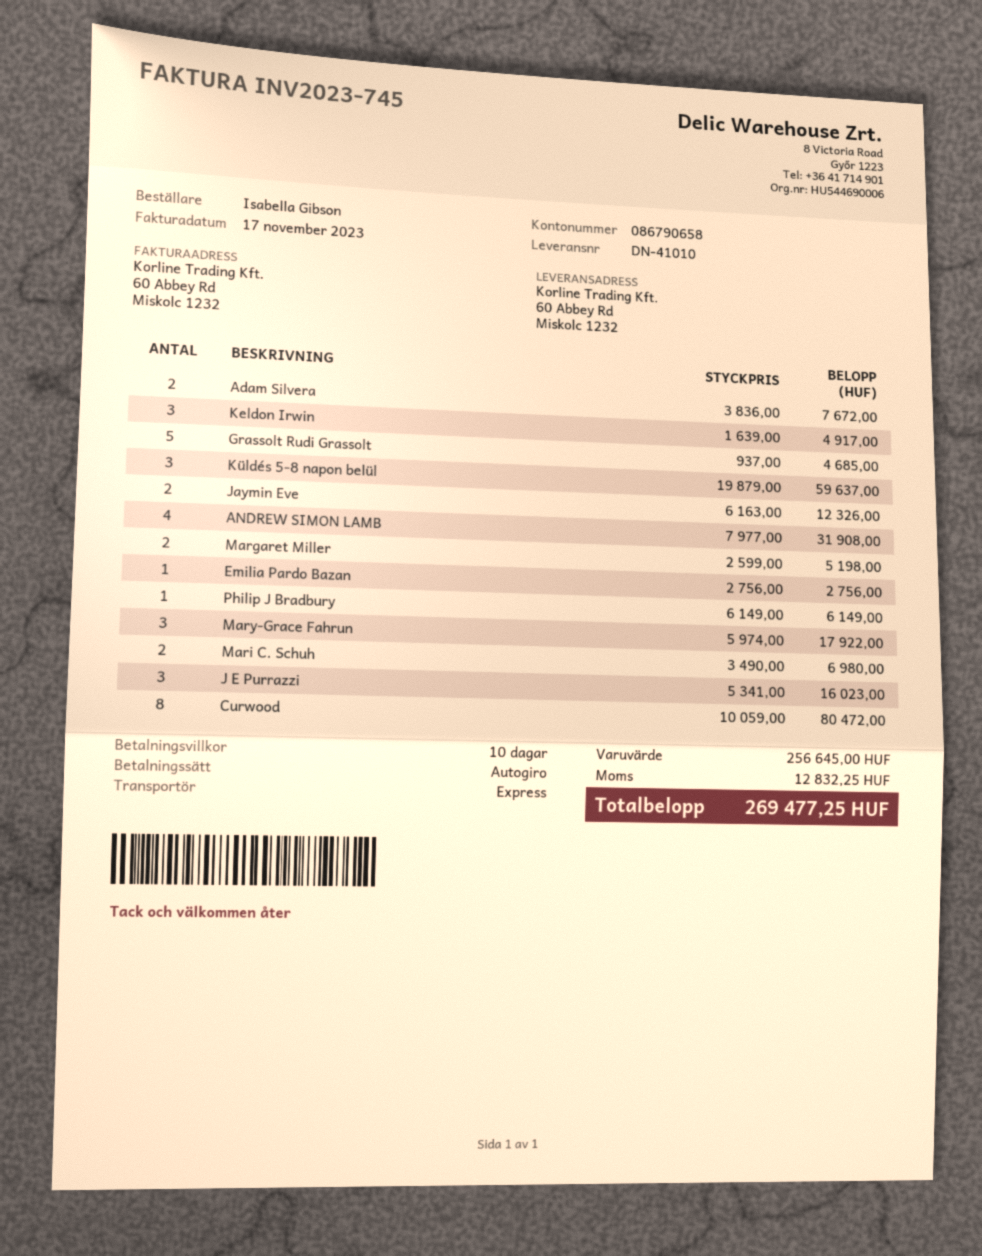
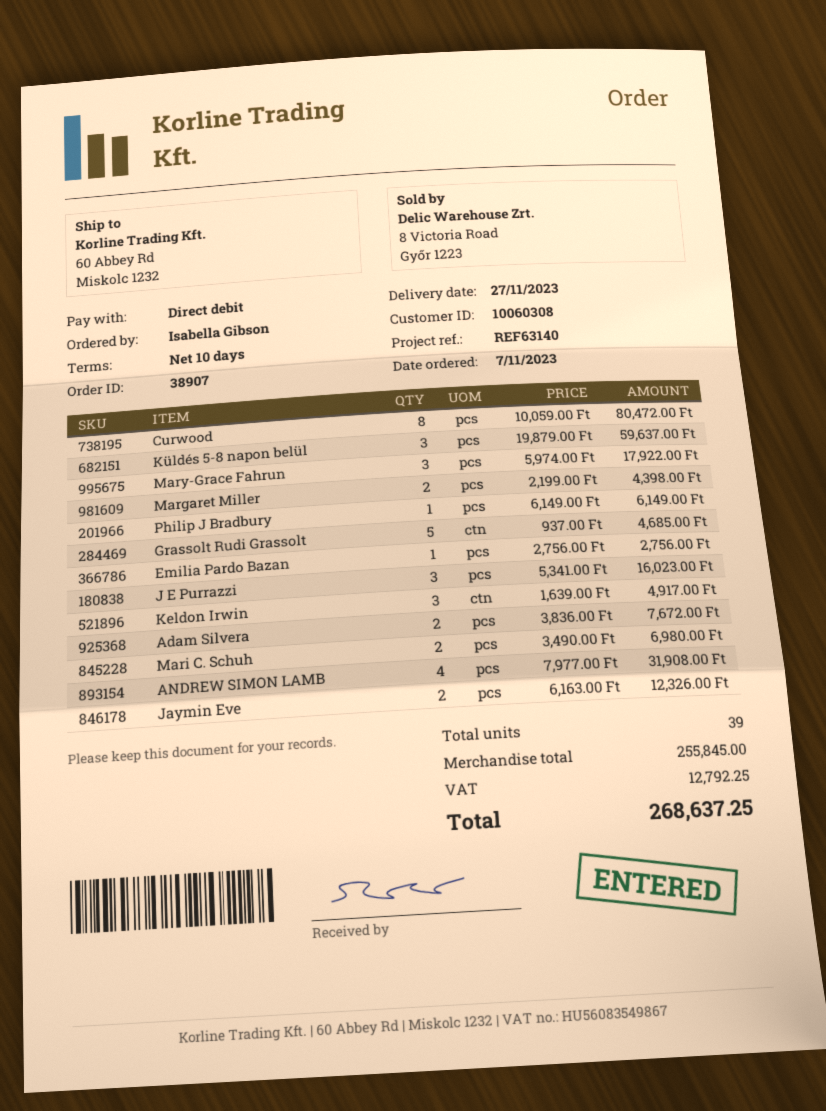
Margaret Miller: 2 x 2599.00 = 5198.00 -> 2 x 2199.00 = 4398.00
subtotal: 256645.00 -> 255845.00
tax: 12832.25 -> 12792.25
total: 269477.25 -> 268637.25

